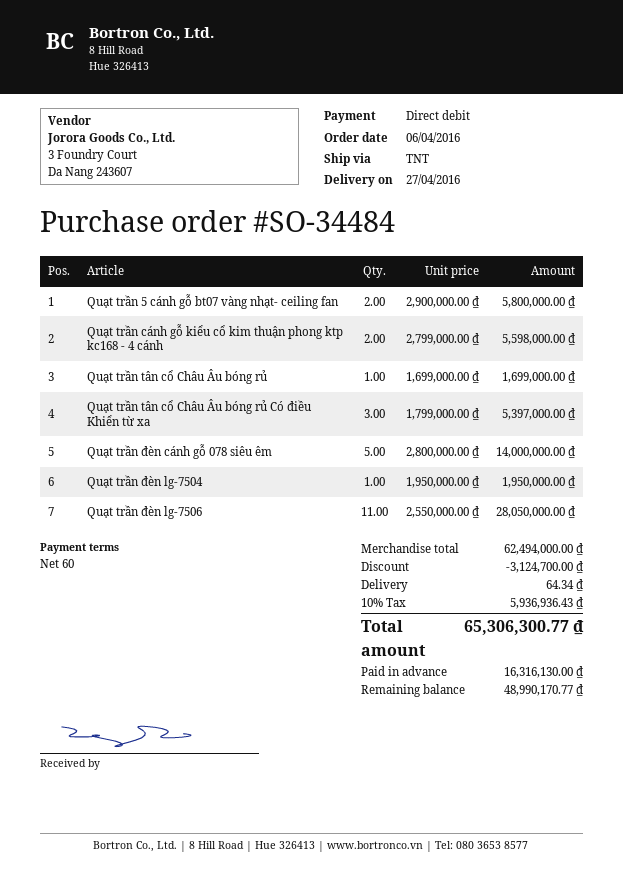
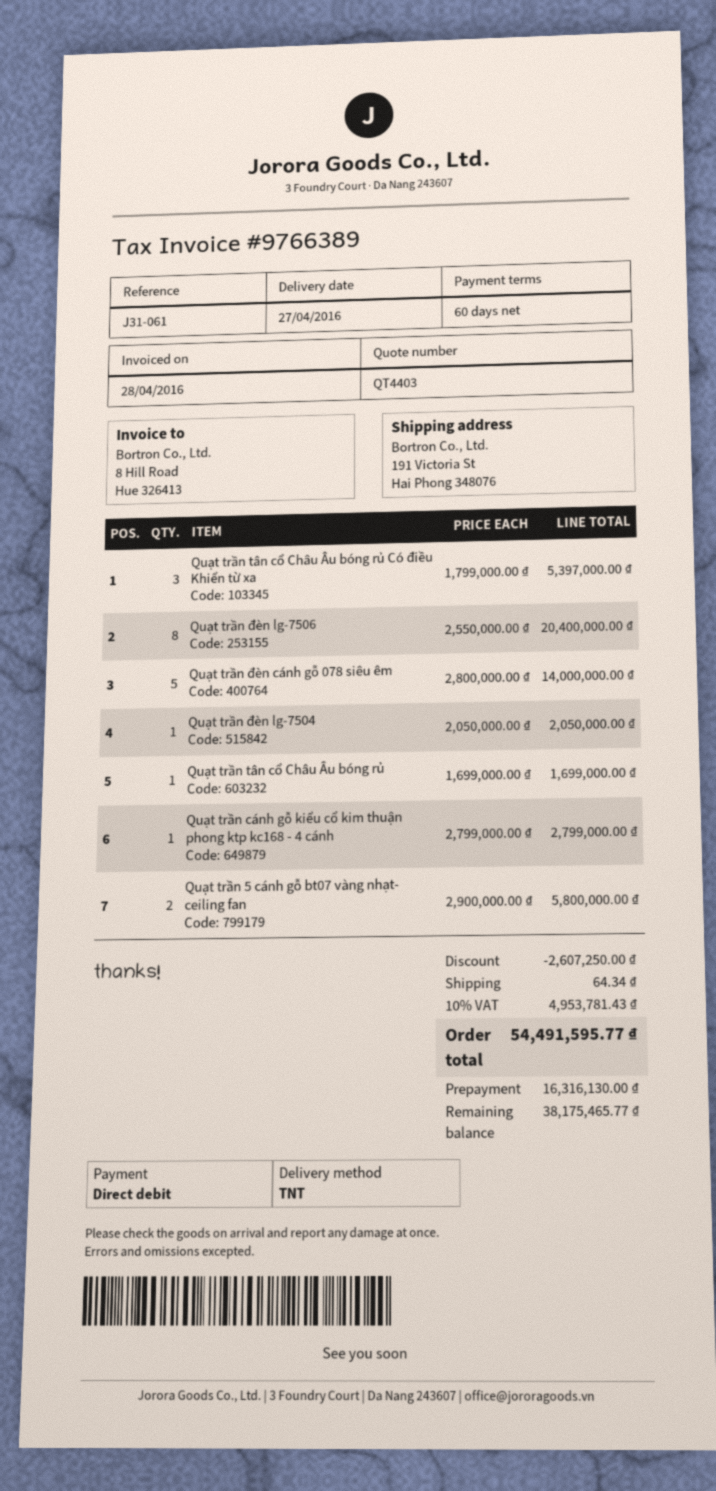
Quạt trần cánh gỗ kiểu cổ kim thuận phong ktp kc168 - 4 cánh: 2 x 2799000.00 = 5598000.00 -> 1 x 2799000.00 = 2799000.00
Quạt trần đèn lg-7504: 1 x 1950000.00 = 1950000.00 -> 1 x 2050000.00 = 2050000.00
Quạt trần đèn lg-7506: 11 x 2550000.00 = 28050000.00 -> 8 x 2550000.00 = 20400000.00
discount: 3124700.00 -> 2607250.00
tax: 10% = 5936936.43 -> 10% = 4953781.43
total: 65306300.77 -> 54491595.77
balance: 48990170.77 -> 38175465.77

